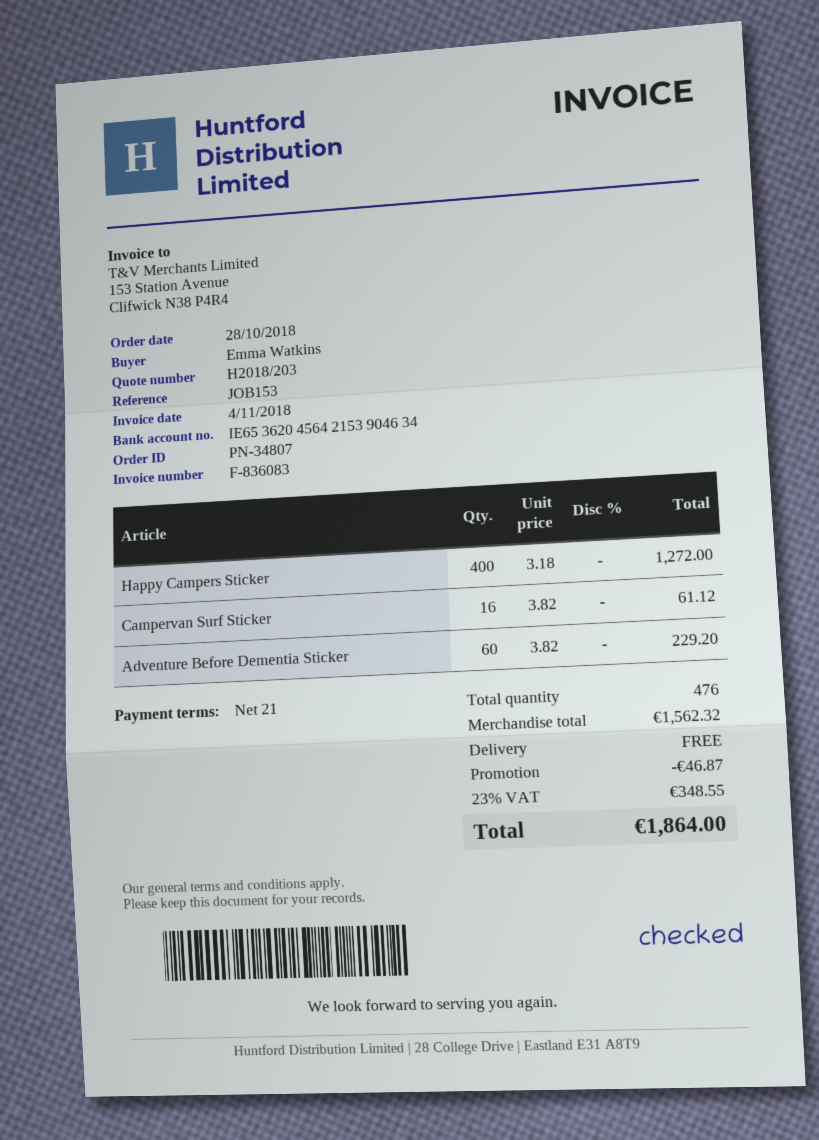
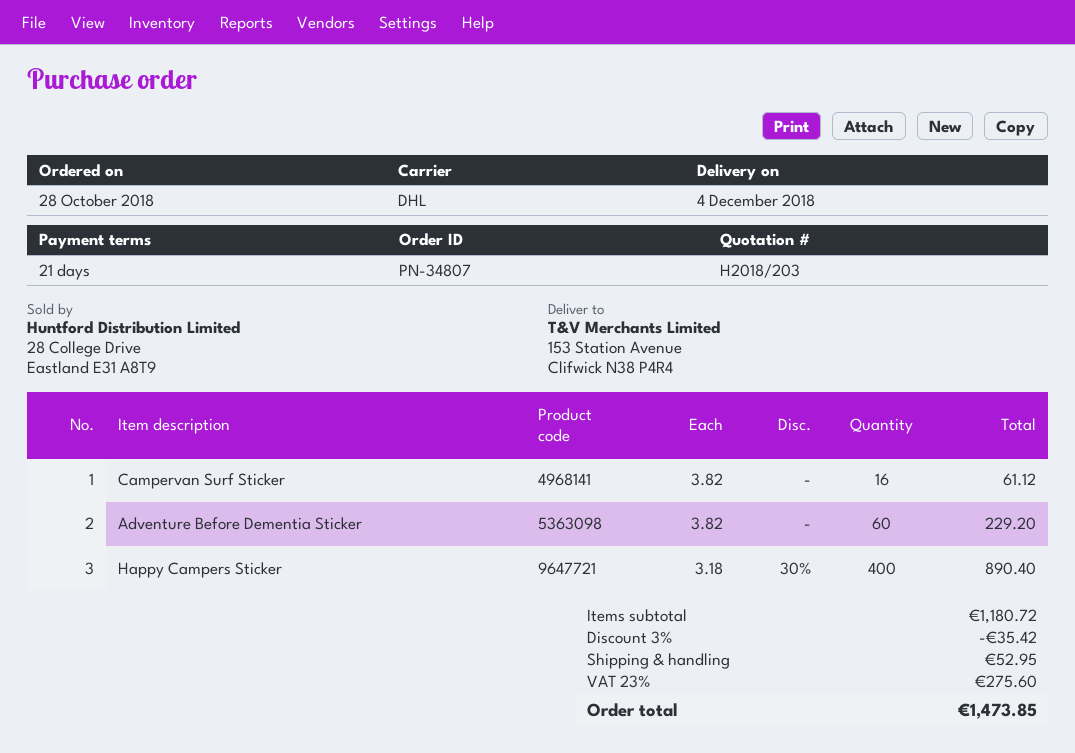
Happy Campers Sticker: 400 x 3.18 = 1272.00 -> 400 x 3.18 - 30% = 890.40
subtotal: 1562.32 -> 1180.72
discount: 46.87 -> 35.42
shipping: 0.00 -> 52.95
tax: 23% = 348.55 -> 23% = 275.60
total: 1864.00 -> 1473.85

